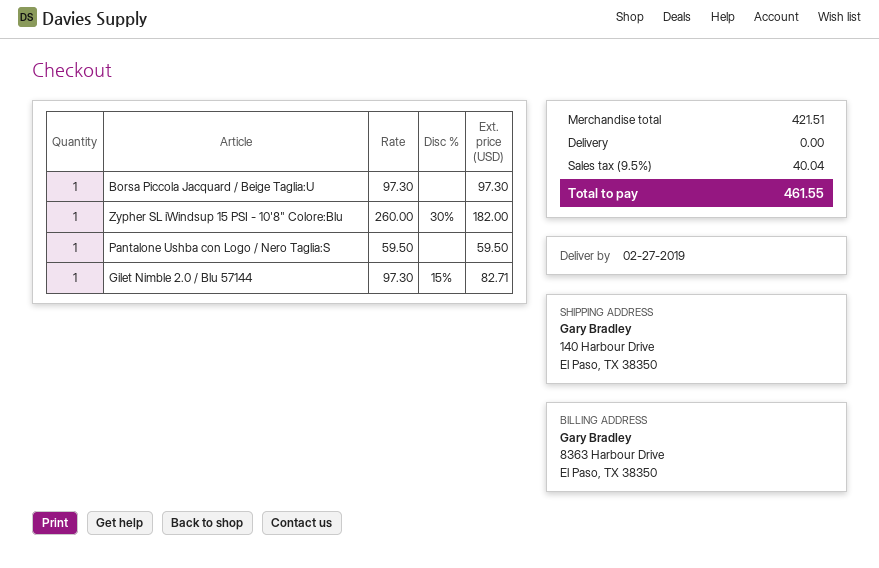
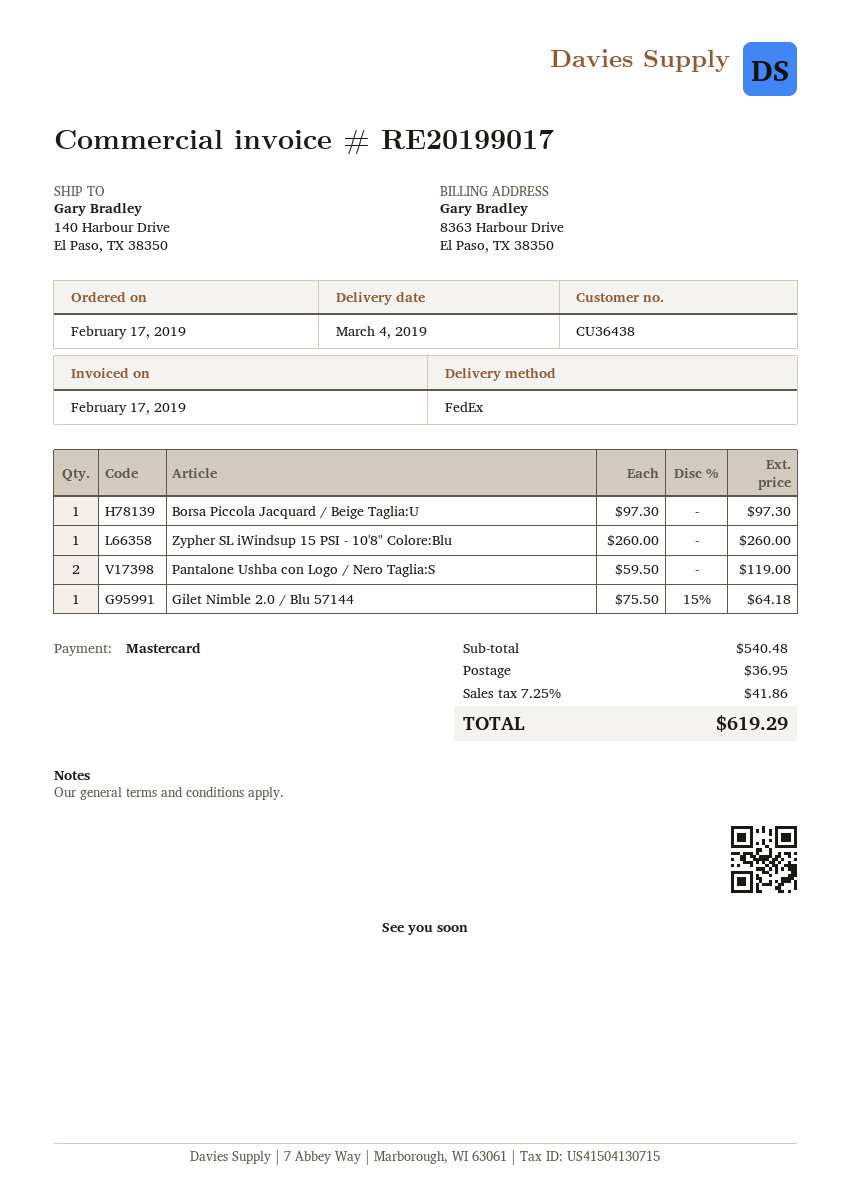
delivery date: 2019-02-27 -> 2019-03-04
Zypher SL iWindsup 15 PSI - 10'8" Colore:Blu: 1 x 260.00 - 30% = 182.00 -> 1 x 260.00 = 260.00
Pantalone Ushba con Logo / Nero Taglia:S: 1 x 59.50 = 59.50 -> 2 x 59.50 = 119.00
Gilet Nimble 2.0 / Blu 57144: 1 x 97.30 - 15% = 82.71 -> 1 x 75.50 - 15% = 64.18
subtotal: 421.51 -> 540.48
shipping: 0.00 -> 36.95
tax: 9.5% = 40.04 -> 7.25% = 41.86
total: 461.55 -> 619.29

